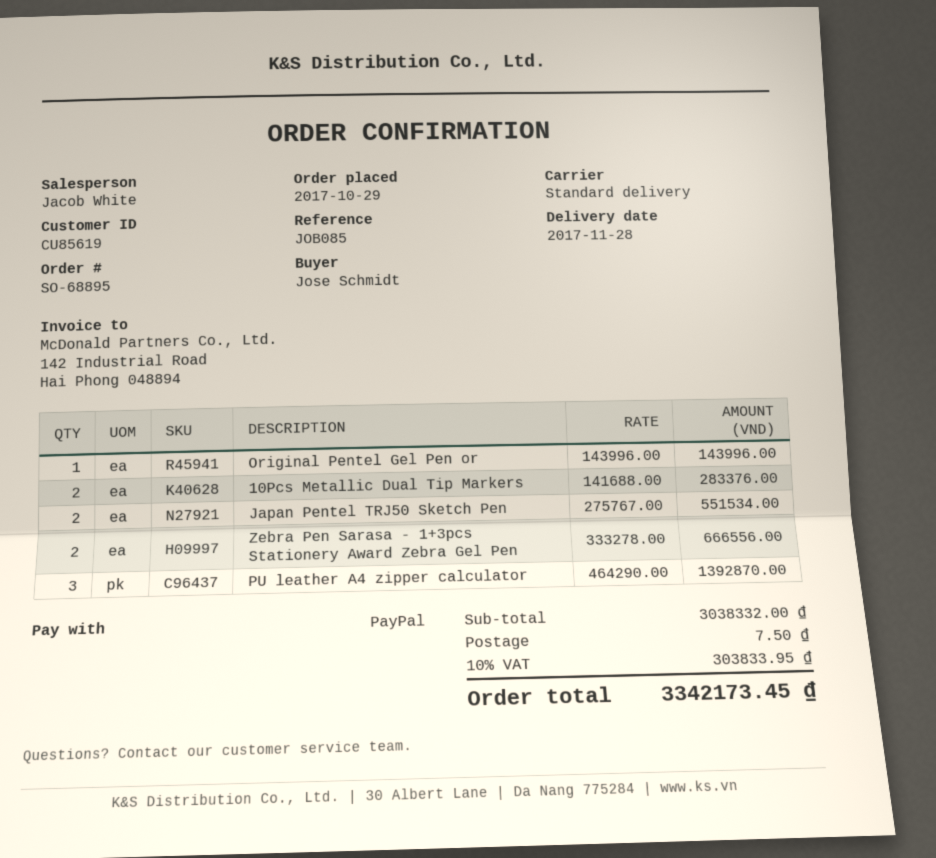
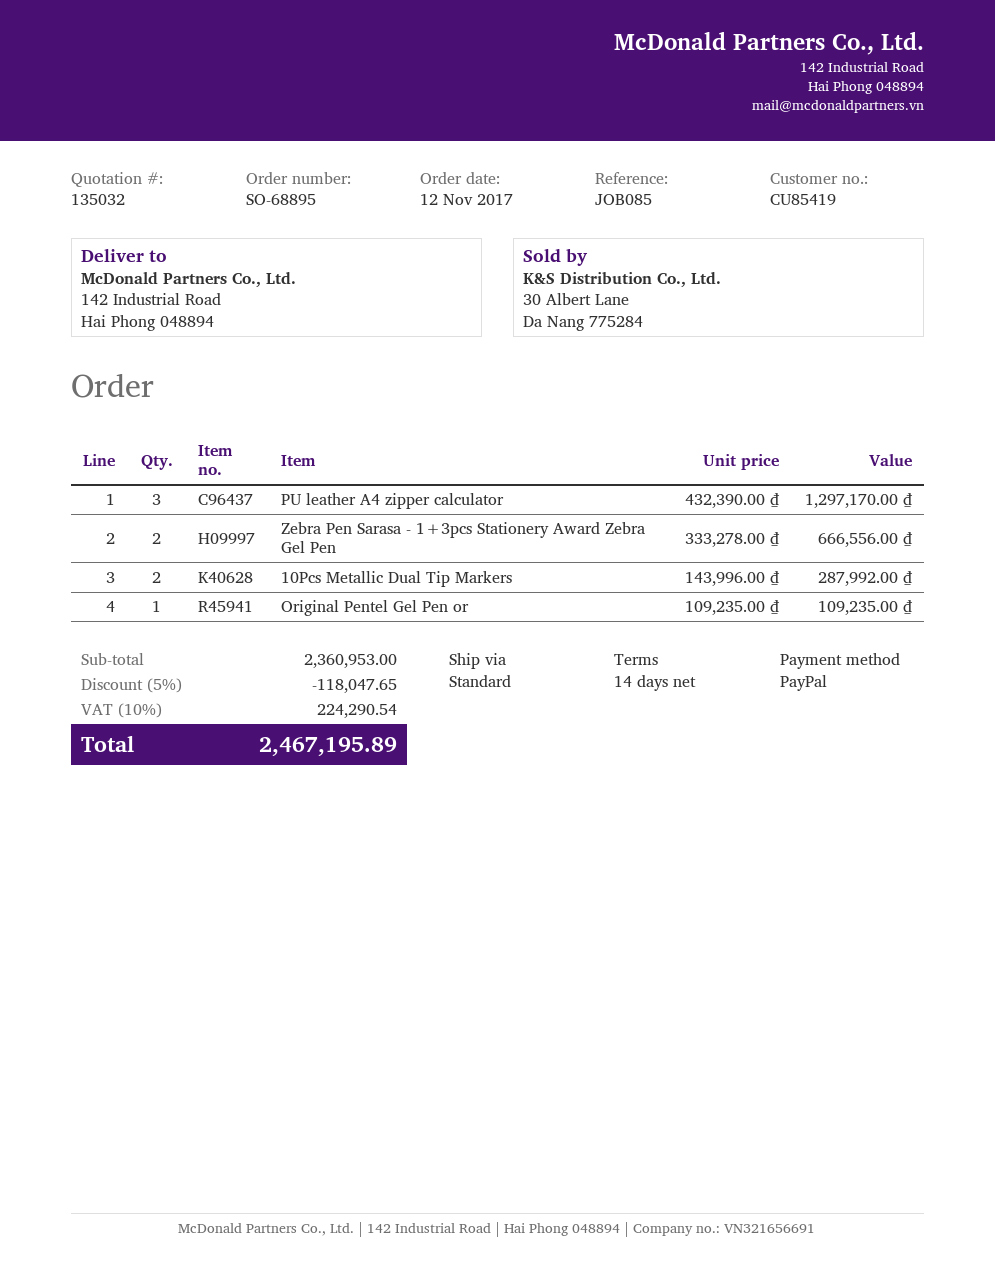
order date: 2017-10-29 -> 2017-11-12
customer number: CU85619 -> CU85419
Original Pentel Gel Pen or: 1 x 143996.00 = 143996.00 -> 1 x 109235.00 = 109235.00
10Pcs Metallic Dual Tip Markers: 2 x 141688.00 = 283376.00 -> 2 x 143996.00 = 287992.00
Japan Pentel TRJ50 Sketch Pen: 2 x 275767.00 = 551534.00 -> none
PU leather A4 zipper calculator: 3 x 464290.00 = 1392870.00 -> 3 x 432390.00 = 1297170.00
subtotal: 3038332.00 -> 2360953.00
discount: none -> 5% = 118047.65
shipping: 7.50 -> none
tax: 10% = 303833.95 -> 10% = 224290.54
total: 3342173.45 -> 2467195.89

